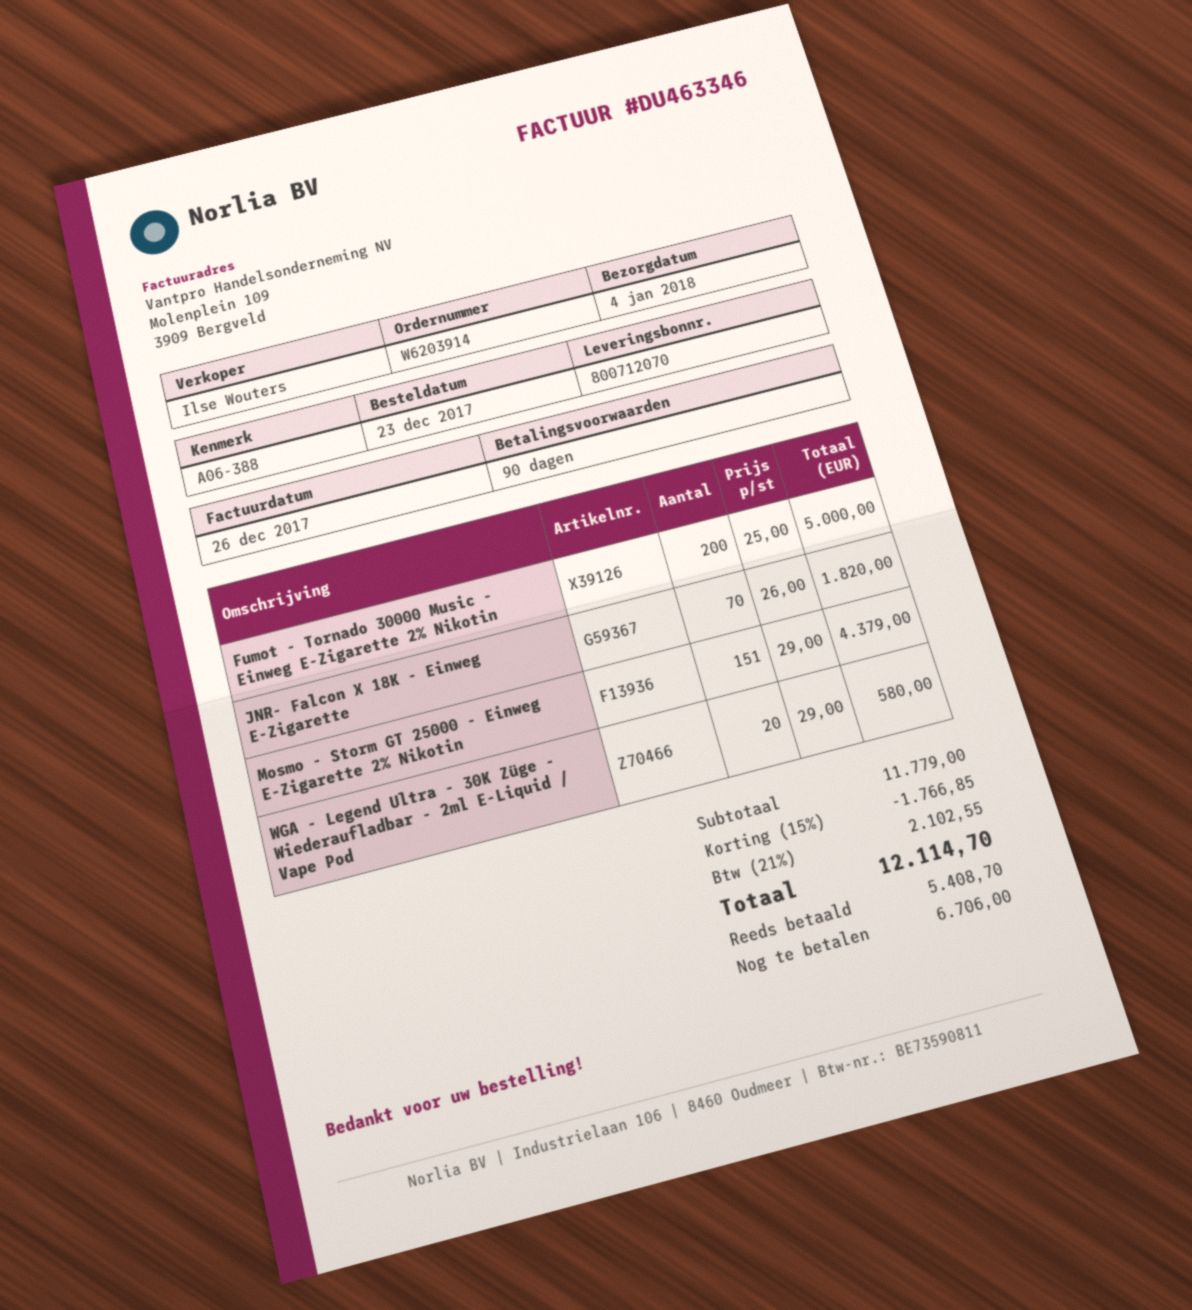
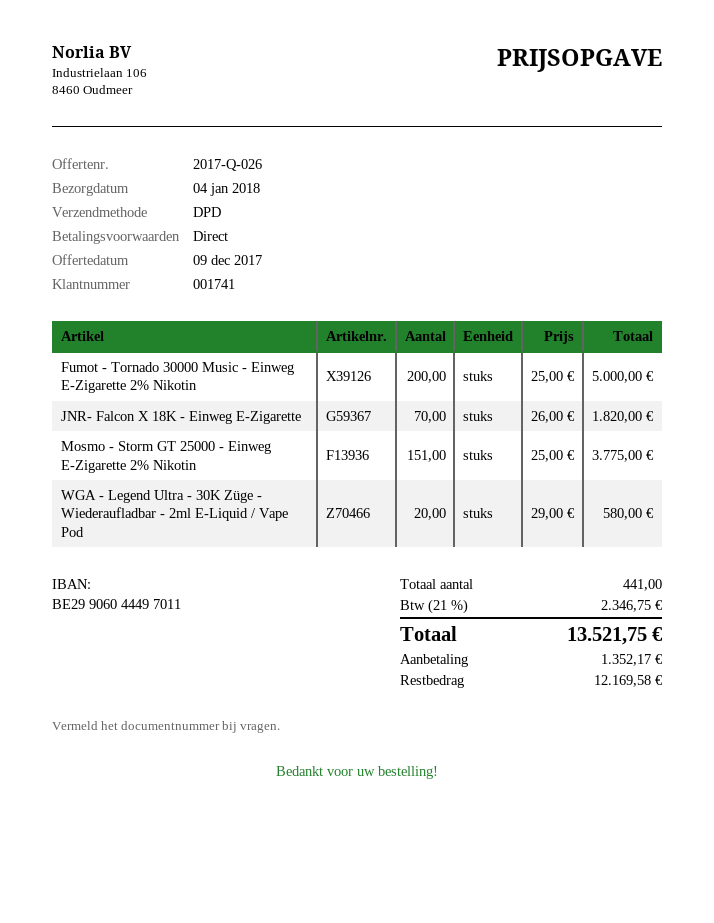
payment terms: 90 days -> on receipt
Mosmo - Storm GT 25000 - Einweg E-Zigarette 2% Nikotin: 151 x 29.00 = 4379.00 -> 151 x 25.00 = 3775.00
discount: 15% = 1766.85 -> none
tax: 21% = 2102.55 -> 21% = 2346.75
total: 12114.70 -> 13521.75
deposit: 5408.70 -> 1352.17
balance: 6706.00 -> 12169.58

